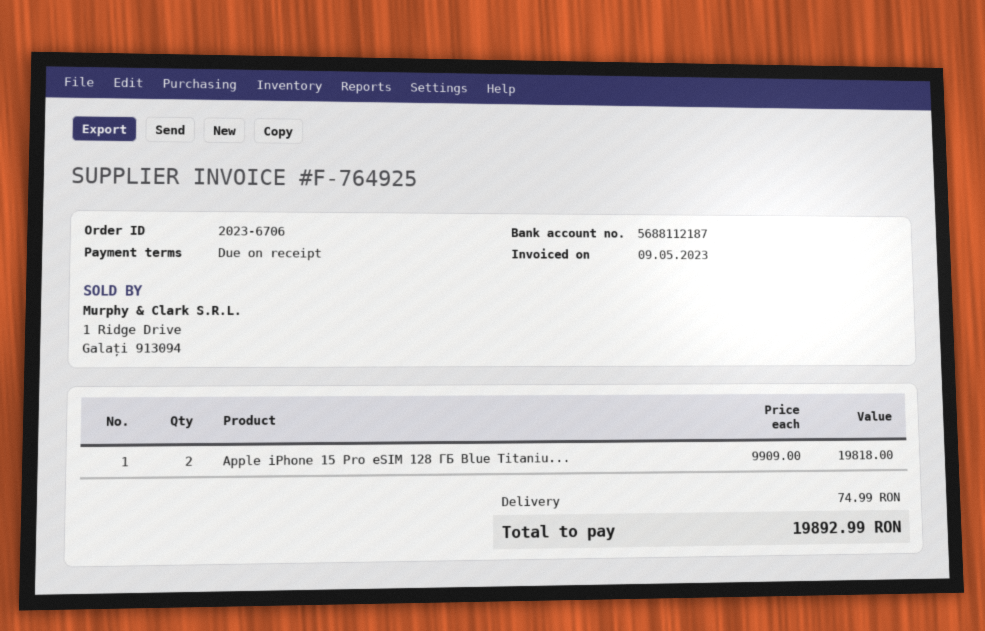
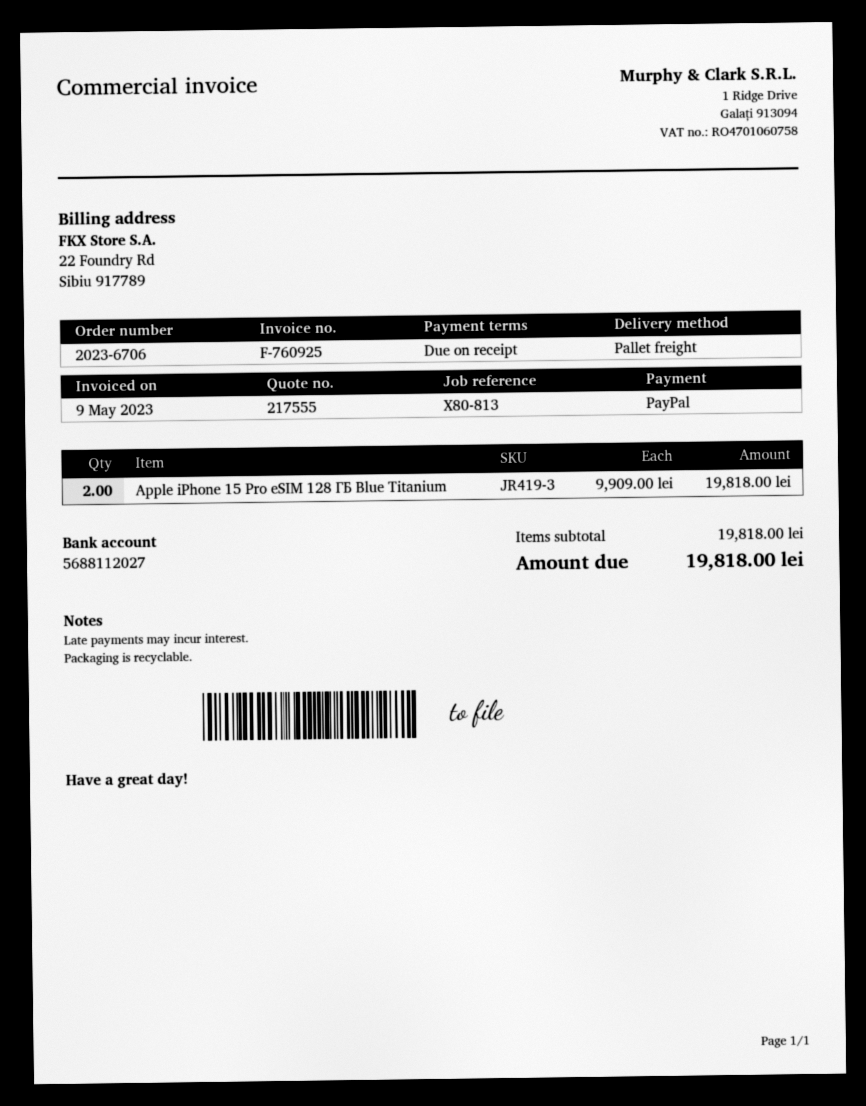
invoice number: F-764925 -> F-760925
bank account: 5688112187 -> 5688112027
shipping: 74.99 -> none
total: 19892.99 -> 19818.00

